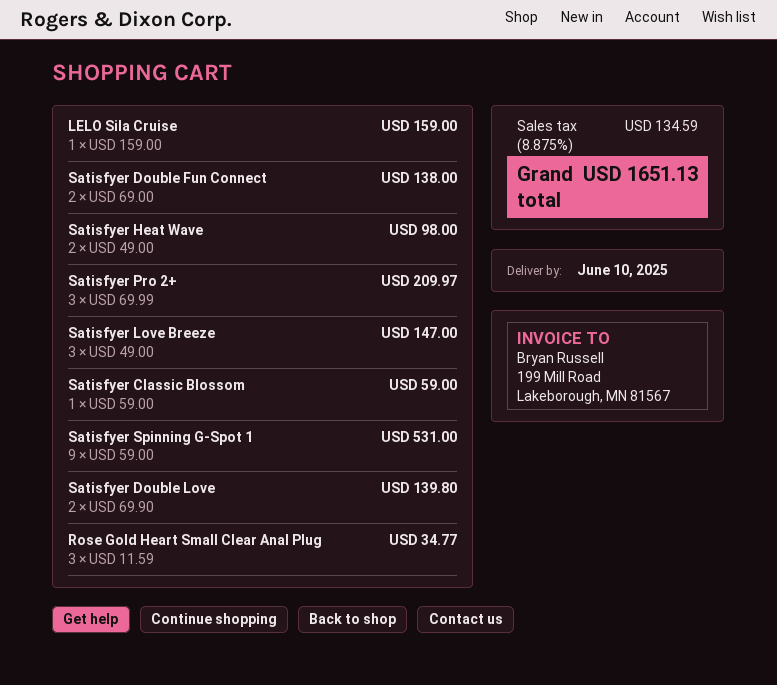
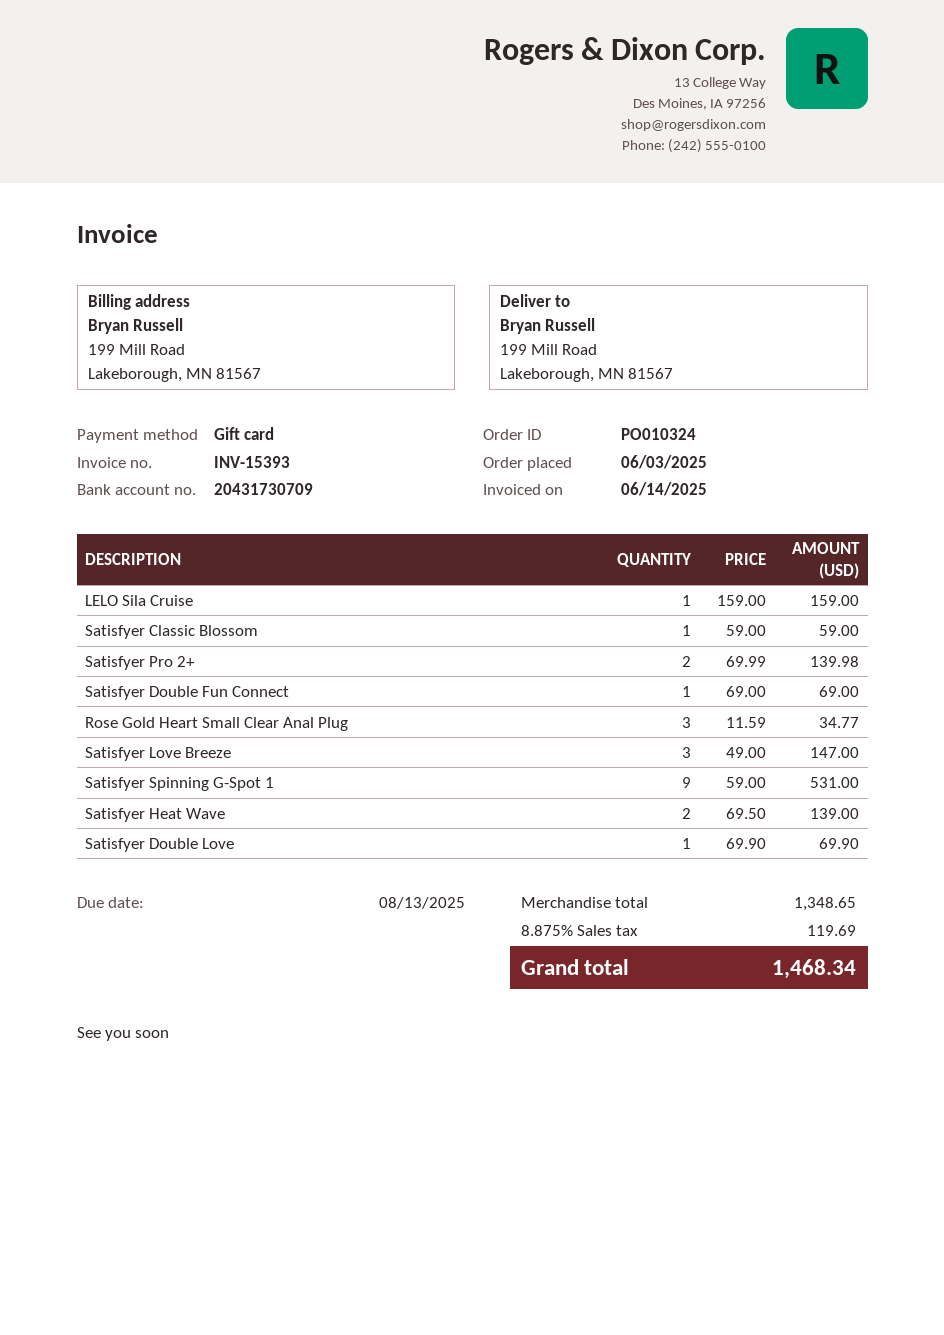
Satisfyer Double Fun Connect: 2 x 69.00 = 138.00 -> 1 x 69.00 = 69.00
Satisfyer Heat Wave: 2 x 49.00 = 98.00 -> 2 x 69.50 = 139.00
Satisfyer Pro 2+: 3 x 69.99 = 209.97 -> 2 x 69.99 = 139.98
Satisfyer Double Love: 2 x 69.90 = 139.80 -> 1 x 69.90 = 69.90
tax: 8.875% = 134.59 -> 8.875% = 119.69
total: 1651.13 -> 1468.34

